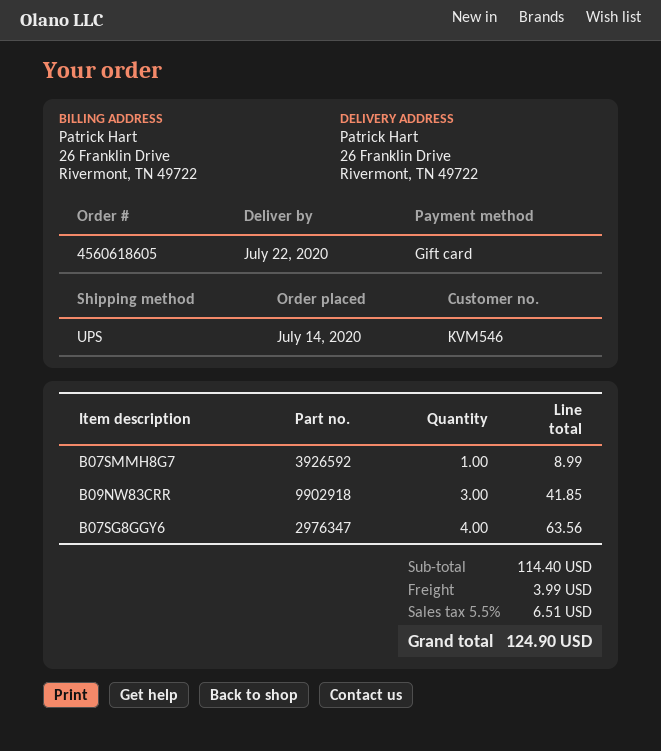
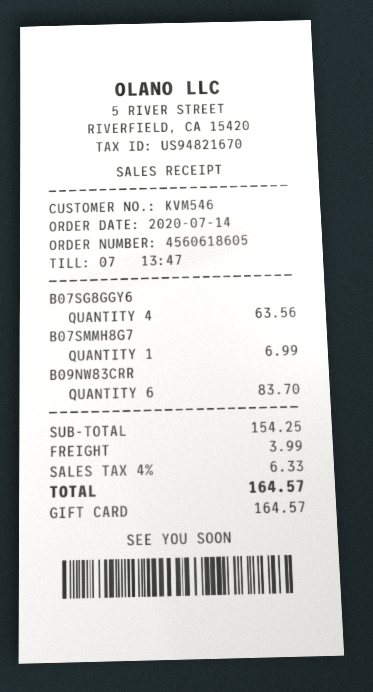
B07SMMH8G7: 1 for 8.99 -> 1 for 6.99
B09NW83CRR: 3 for 41.85 -> 6 for 83.70
subtotal: 114.40 -> 154.25
tax: 5.5% = 6.51 -> 4% = 6.33
total: 124.90 -> 164.57

